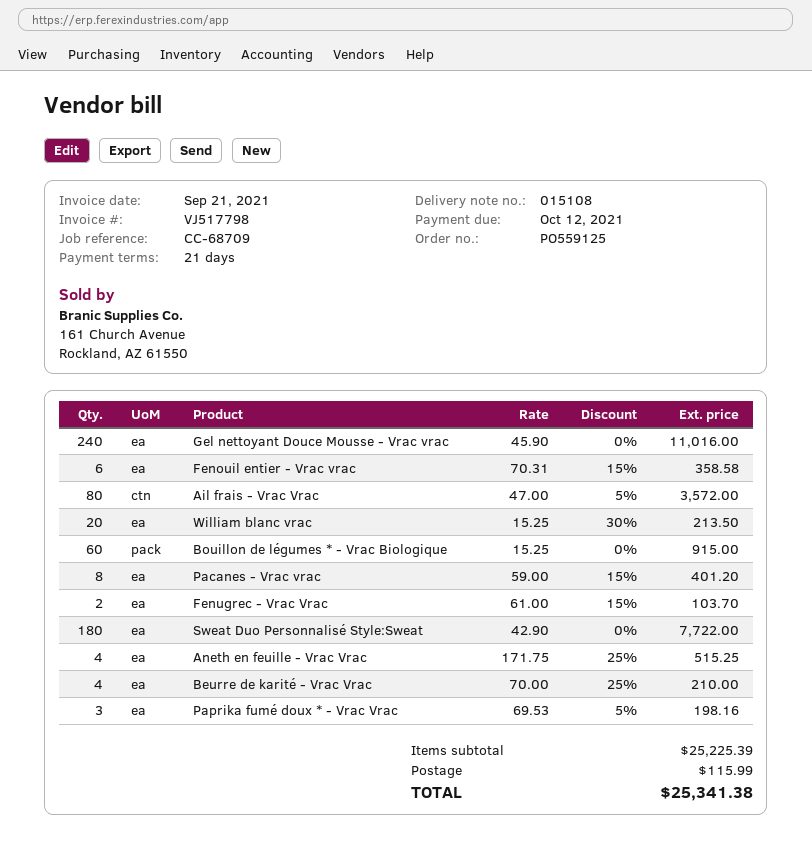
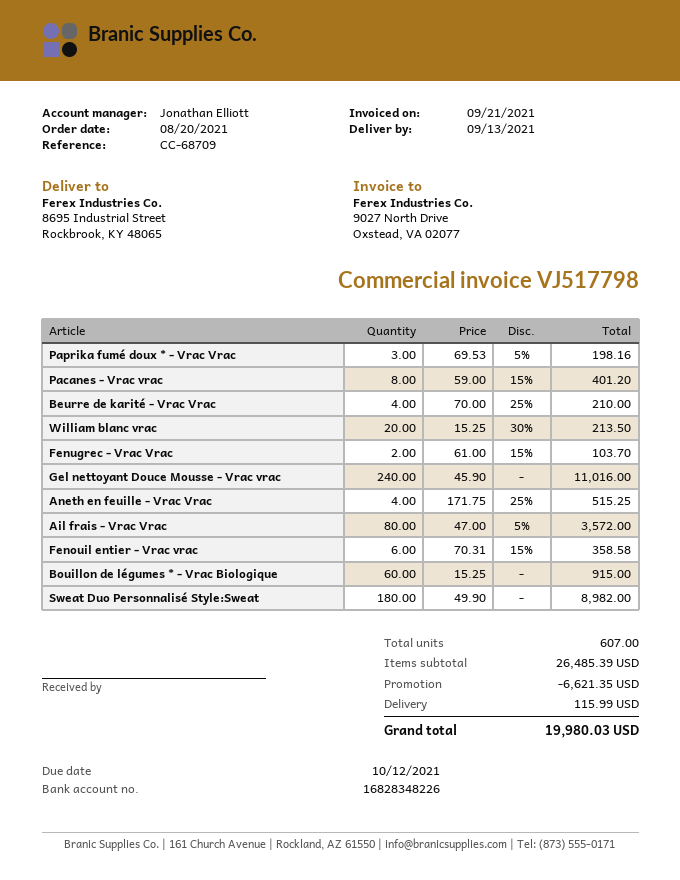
Sweat Duo Personnalisé Style:Sweat: 180 x 42.90 = 7722.00 -> 180 x 49.90 = 8982.00
subtotal: 25225.39 -> 26485.39
discount: none -> 6621.35
total: 25341.38 -> 19980.03

